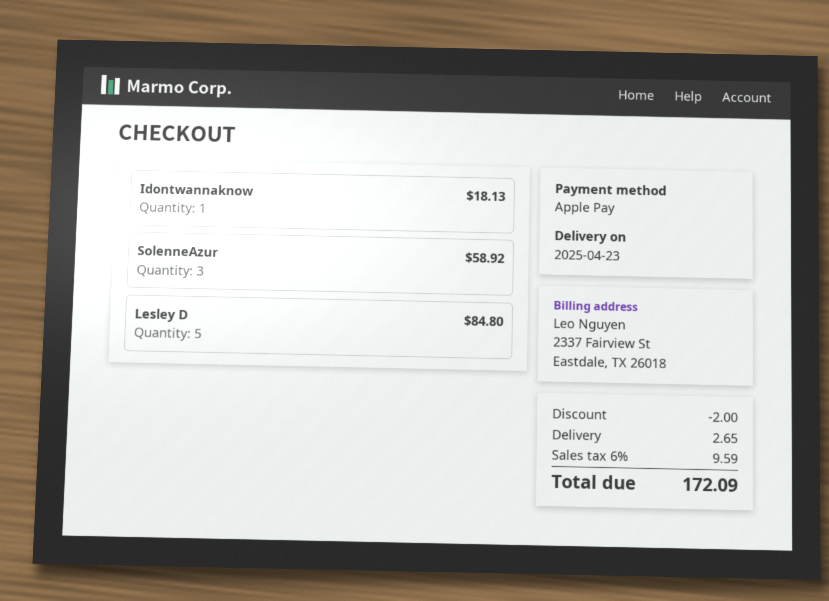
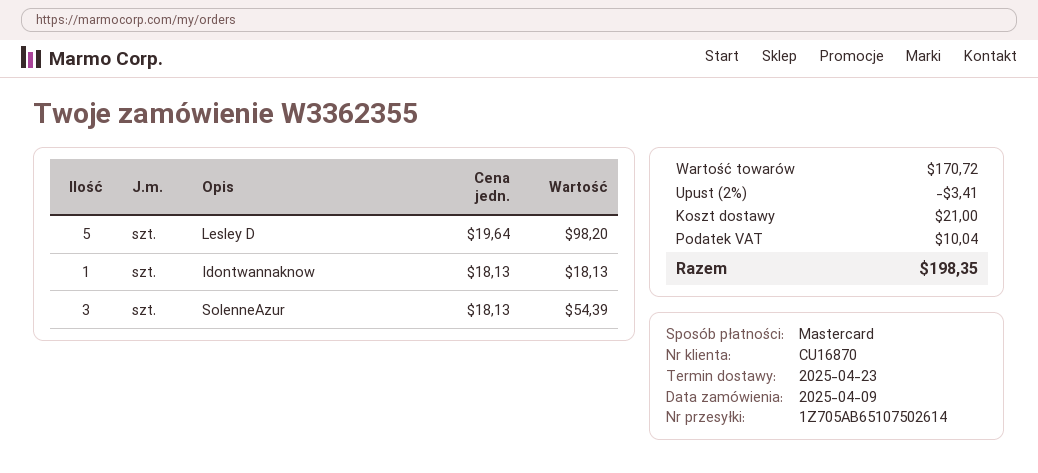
payment method: Apple Pay -> Mastercard
SolenneAzur: 3 for 58.92 -> 3 for 54.39
Lesley D: 5 for 84.80 -> 5 for 98.20
discount: 2.00 -> 3.41
shipping: 2.65 -> 21.00
tax: 9.59 -> 10.04
total: 172.09 -> 198.35

